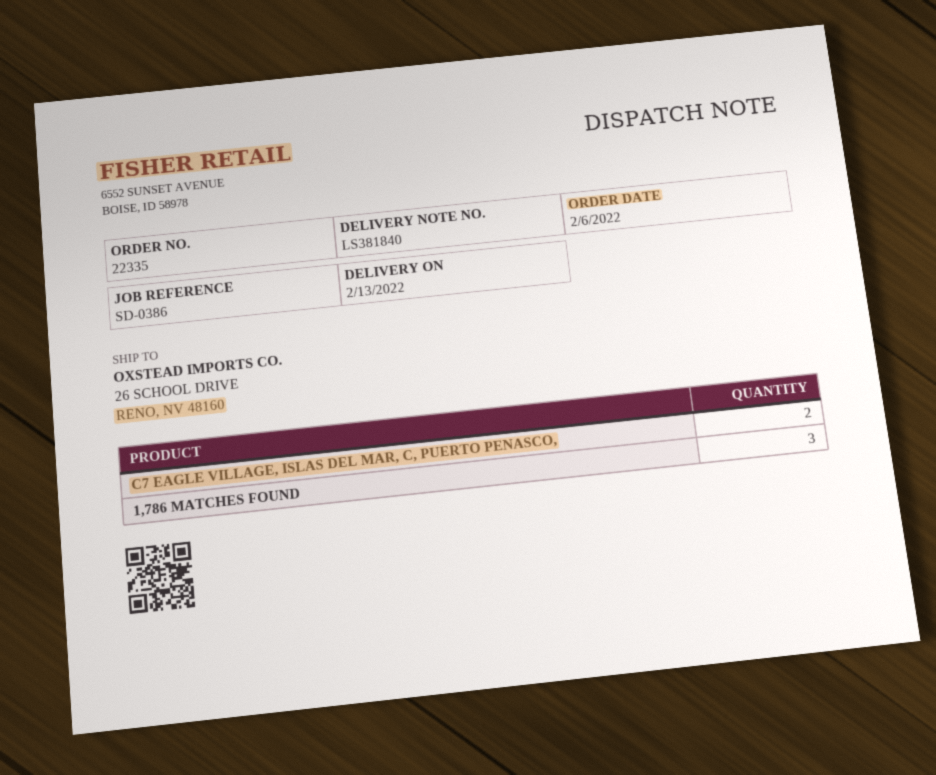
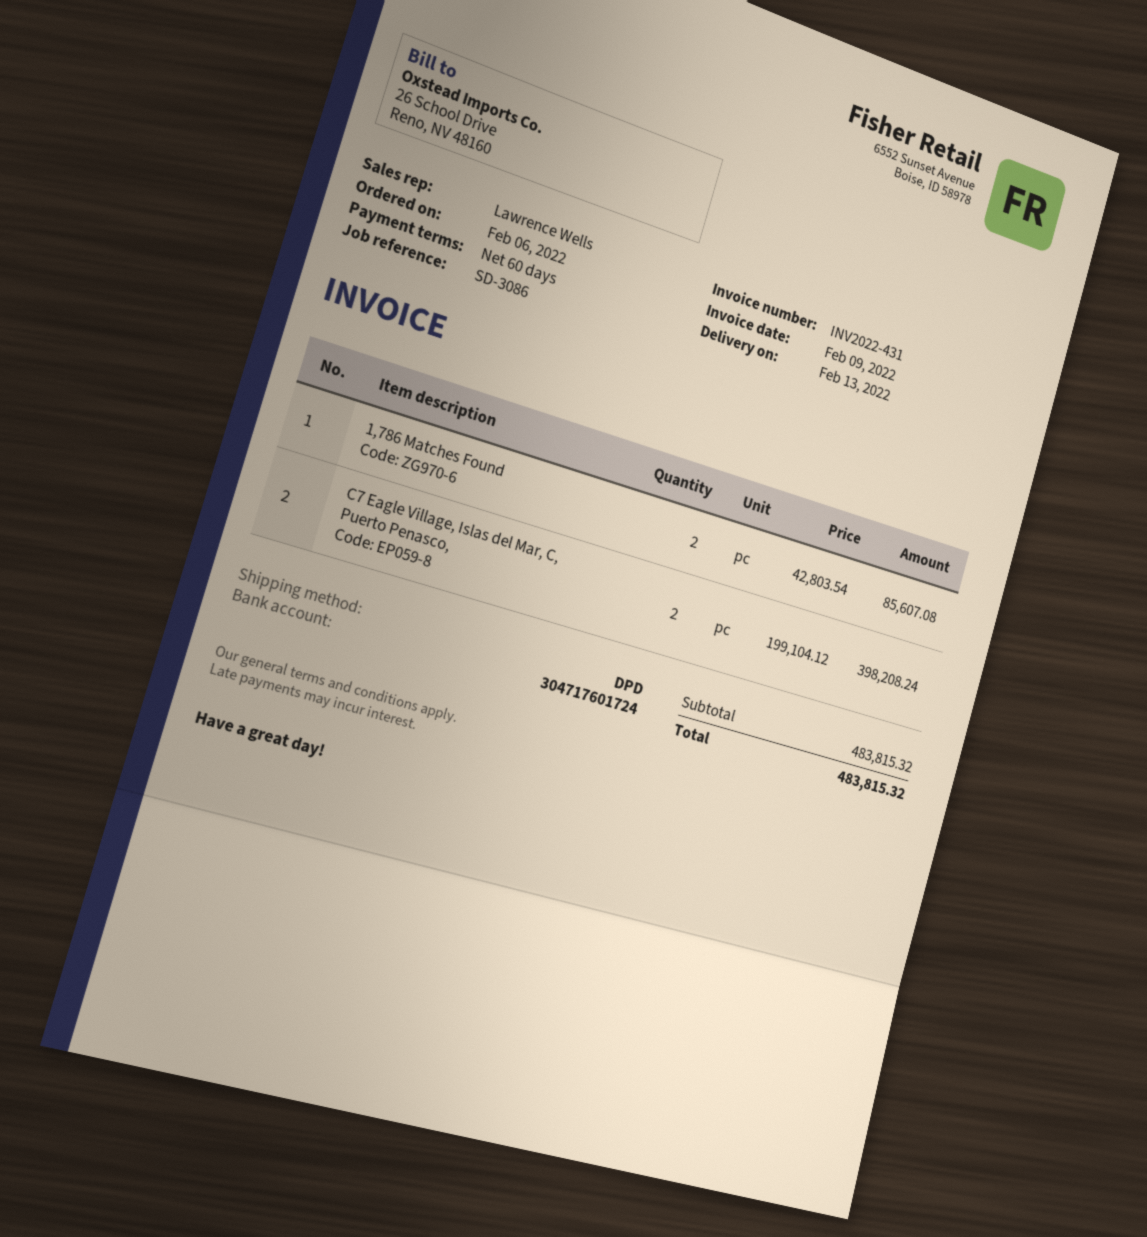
reference: SD-0386 -> SD-3086
1,786 MATCHES FOUND: 3 -> 2

